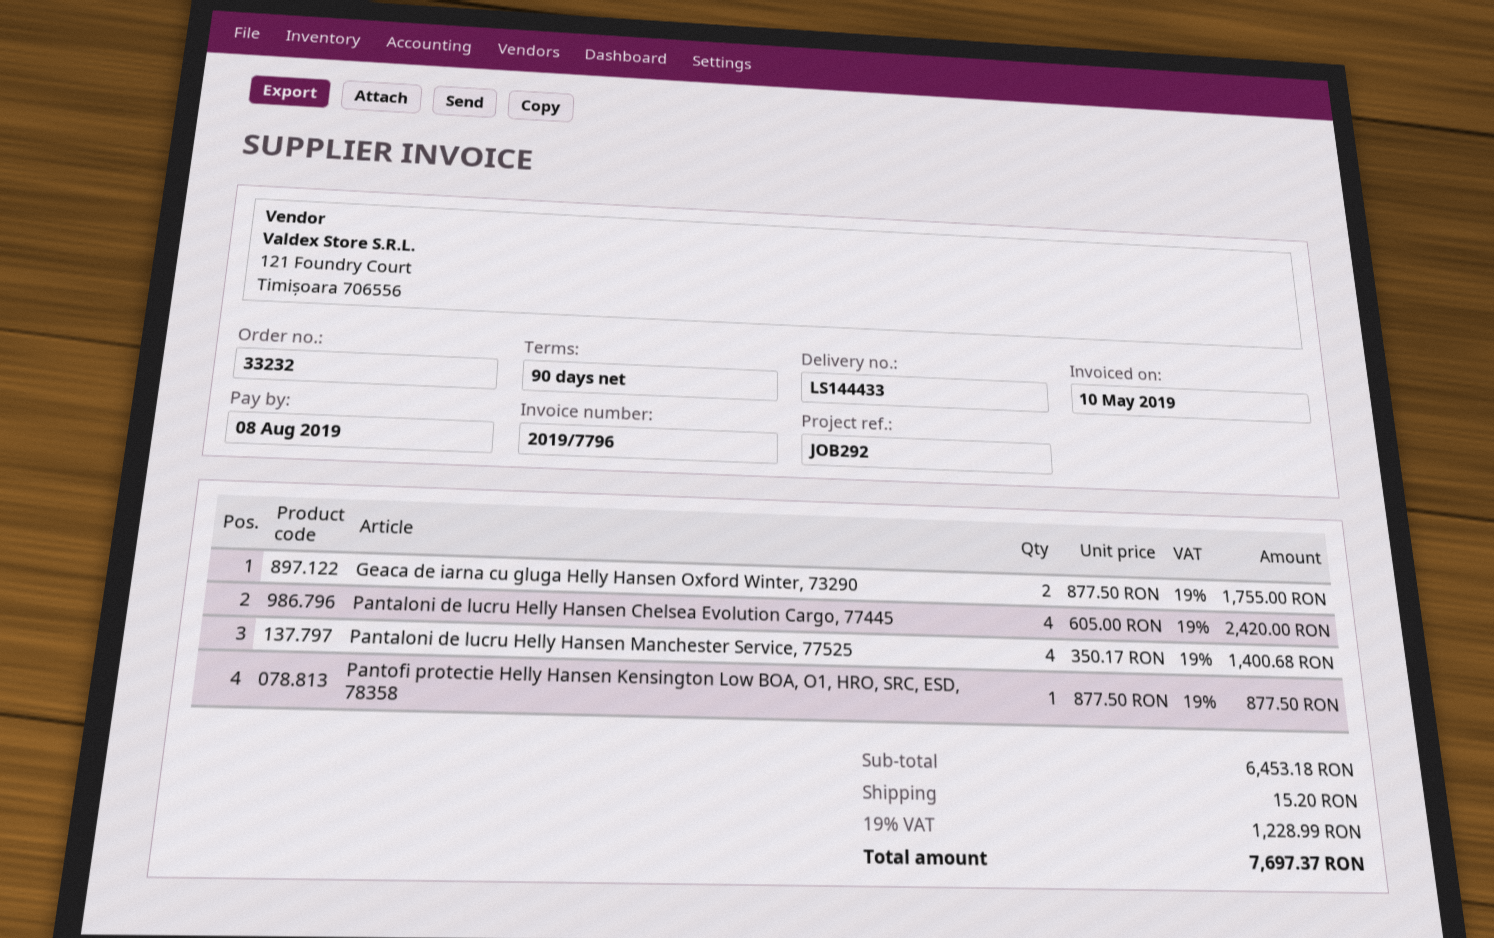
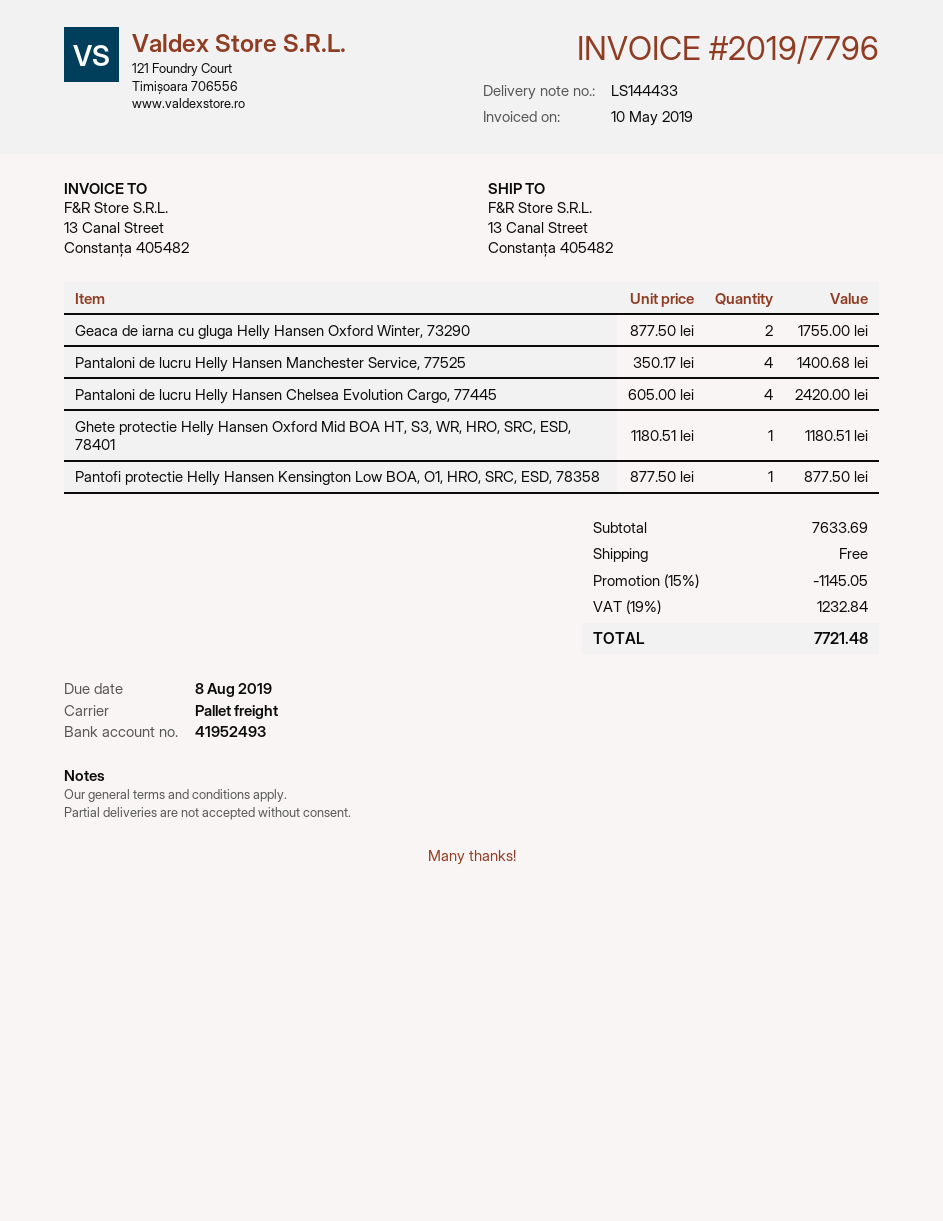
Ghete protectie Helly Hansen Oxford Mid BOA HT, S3, WR, HRO, SRC, ESD, 78401: none -> 1 x 1180.51 = 1180.51
subtotal: 6453.18 -> 7633.69
discount: none -> 15% = 1145.05
shipping: 15.20 -> 0.00
tax: 19% = 1228.99 -> 19% = 1232.84
total: 7697.37 -> 7721.48

